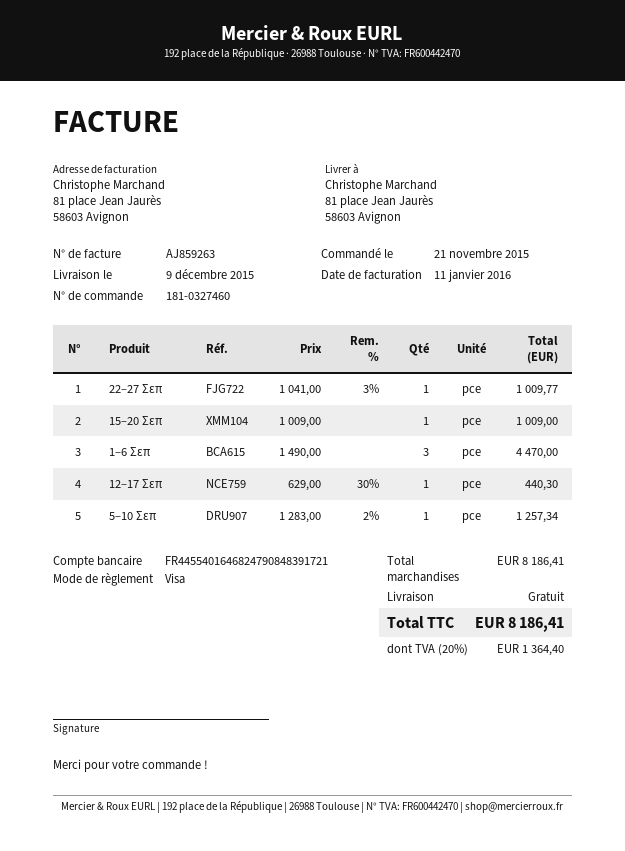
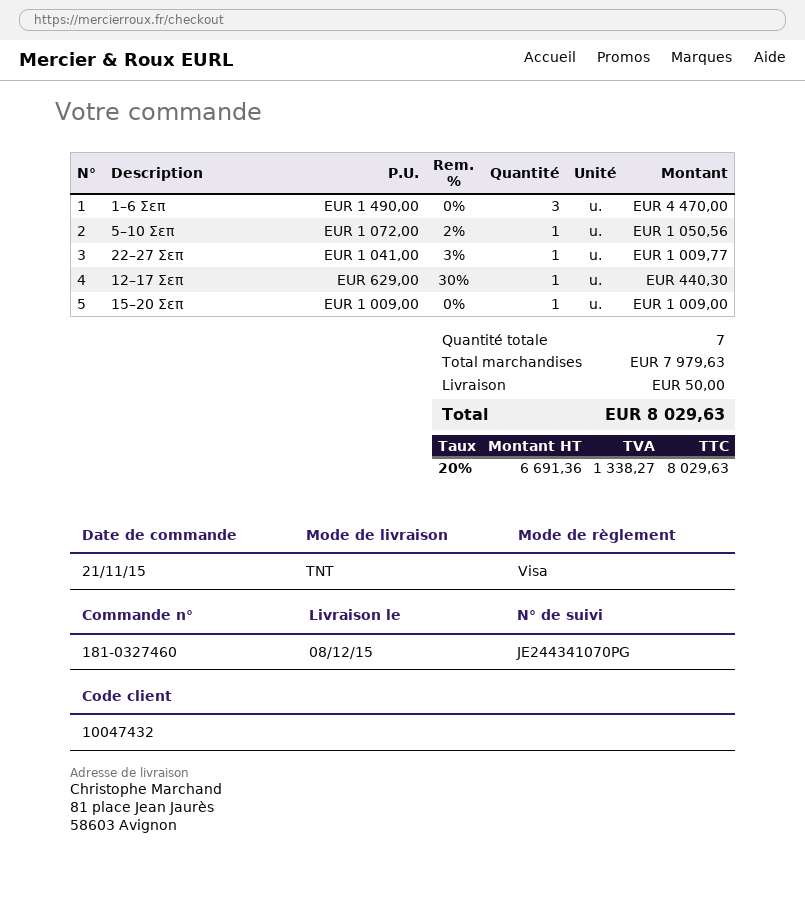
delivery date: 2015-12-09 -> 2015-12-08
5–10 Σεπ: 1 x 1283.00 - 2% = 1257.34 -> 1 x 1072.00 - 2% = 1050.56
subtotal: 8186.41 -> 7979.63
shipping: 0.00 -> 50.00
tax: 20% = 1364.40 -> 20% = 1338.27
total: 8186.41 -> 8029.63

